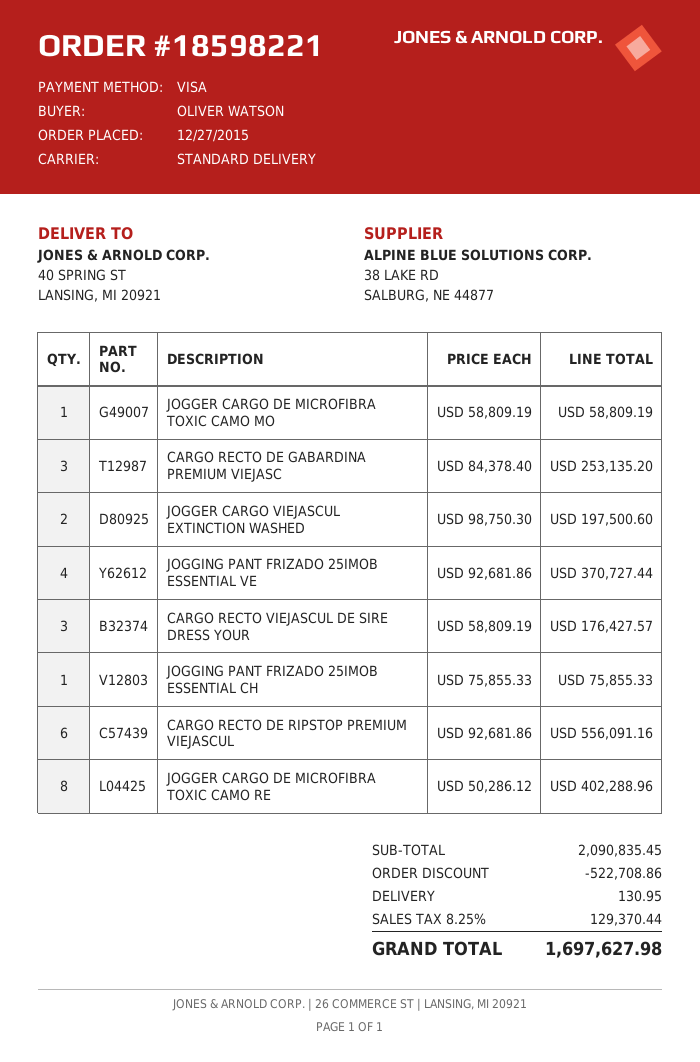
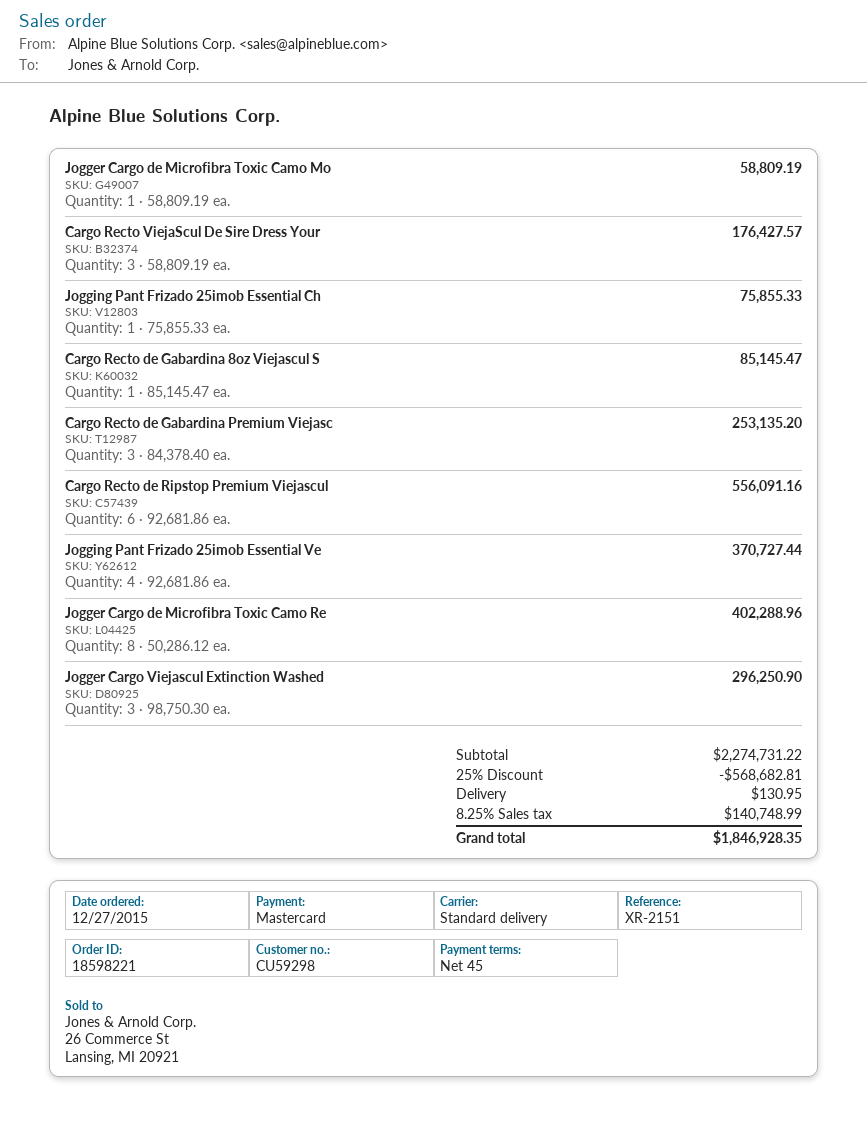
payment method: Visa -> Mastercard
JOGGER CARGO VIEJASCUL EXTINCTION WASHED: 2 x 98750.30 = 197500.60 -> 3 x 98750.30 = 296250.90
Cargo Recto de Gabardina 8oz Viejascul S: none -> 1 x 85145.47 = 85145.47
subtotal: 2090835.45 -> 2274731.22
discount: 522708.86 -> 568682.81
tax: 8.25% = 129370.44 -> 8.25% = 140748.99
total: 1697627.98 -> 1846928.35

